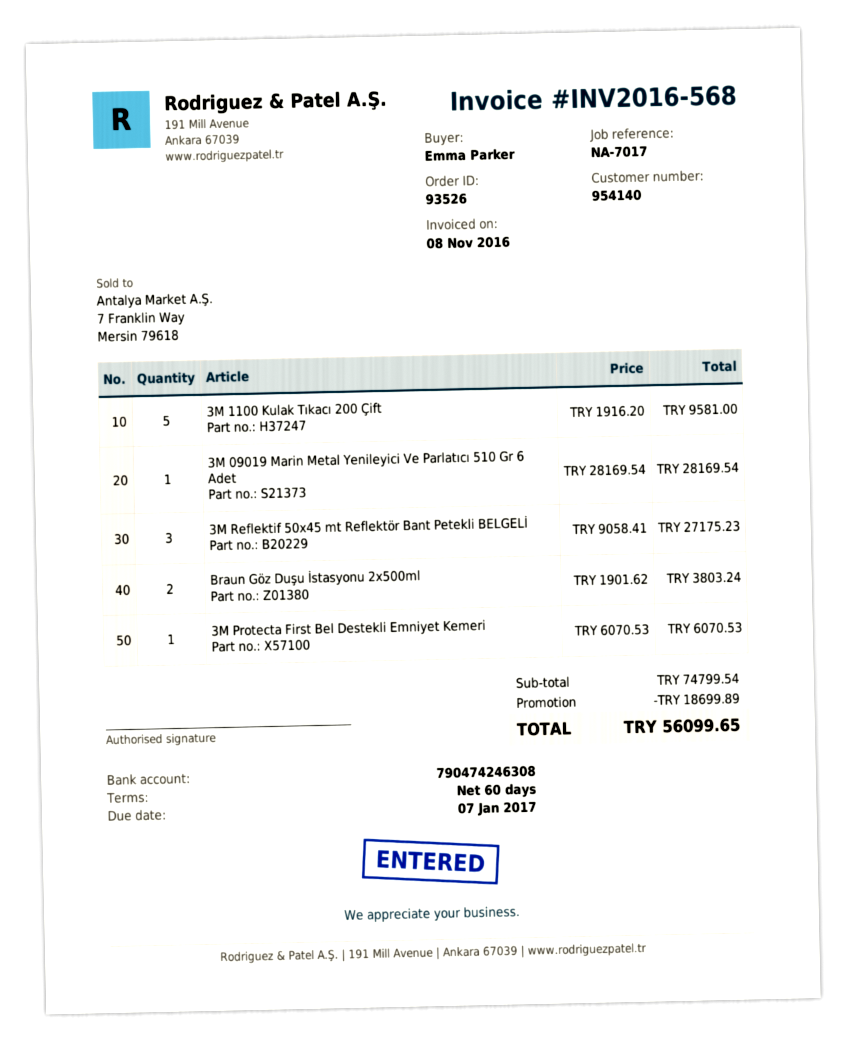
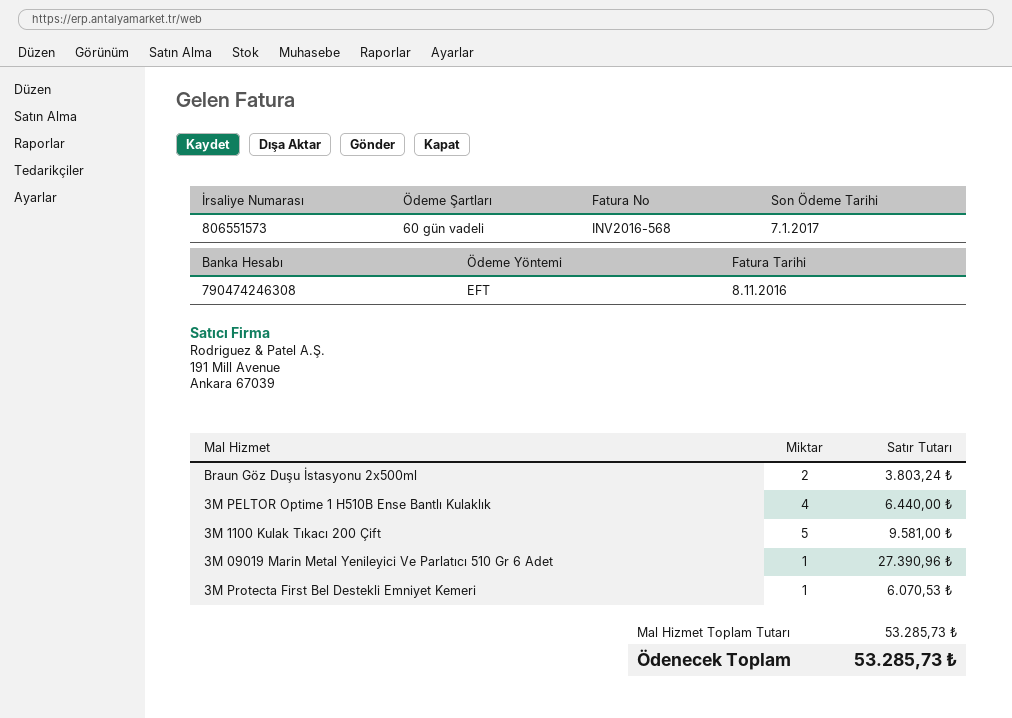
3M 09019 Marin Metal Yenileyici Ve Parlatıcı 510 Gr 6 Adet: 1 for 28169.54 -> 1 for 27390.96
3M Reflektif 50x45 mt Reflektör Bant Petekli BELGELİ: 3 for 27175.23 -> none
3M PELTOR Optime 1 H510B Ense Bantlı Kulaklık: none -> 4 for 6440.00
subtotal: 74799.54 -> 53285.73
discount: 18699.89 -> none
total: 56099.65 -> 53285.73

